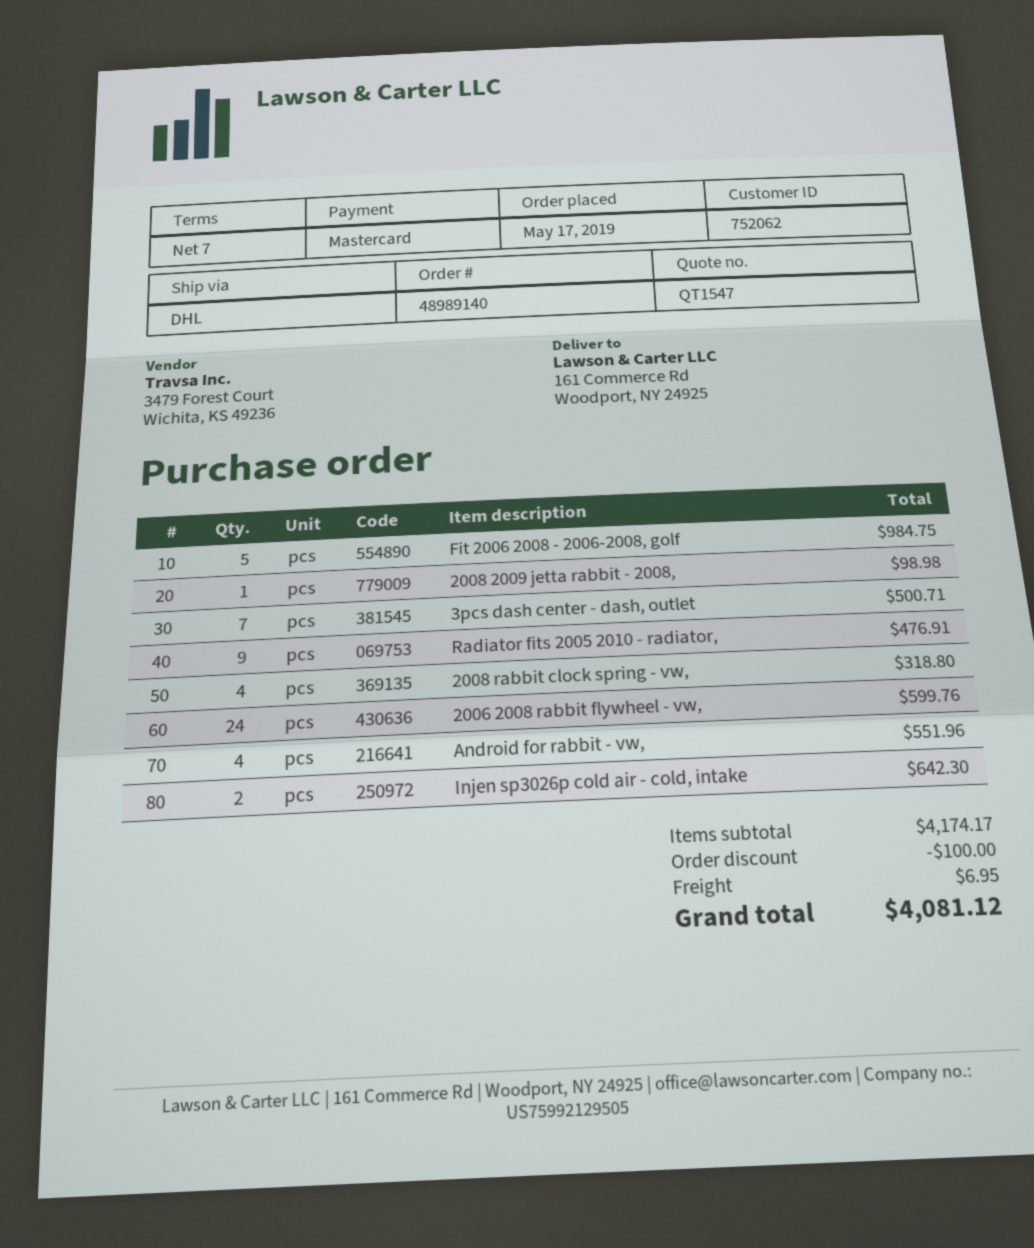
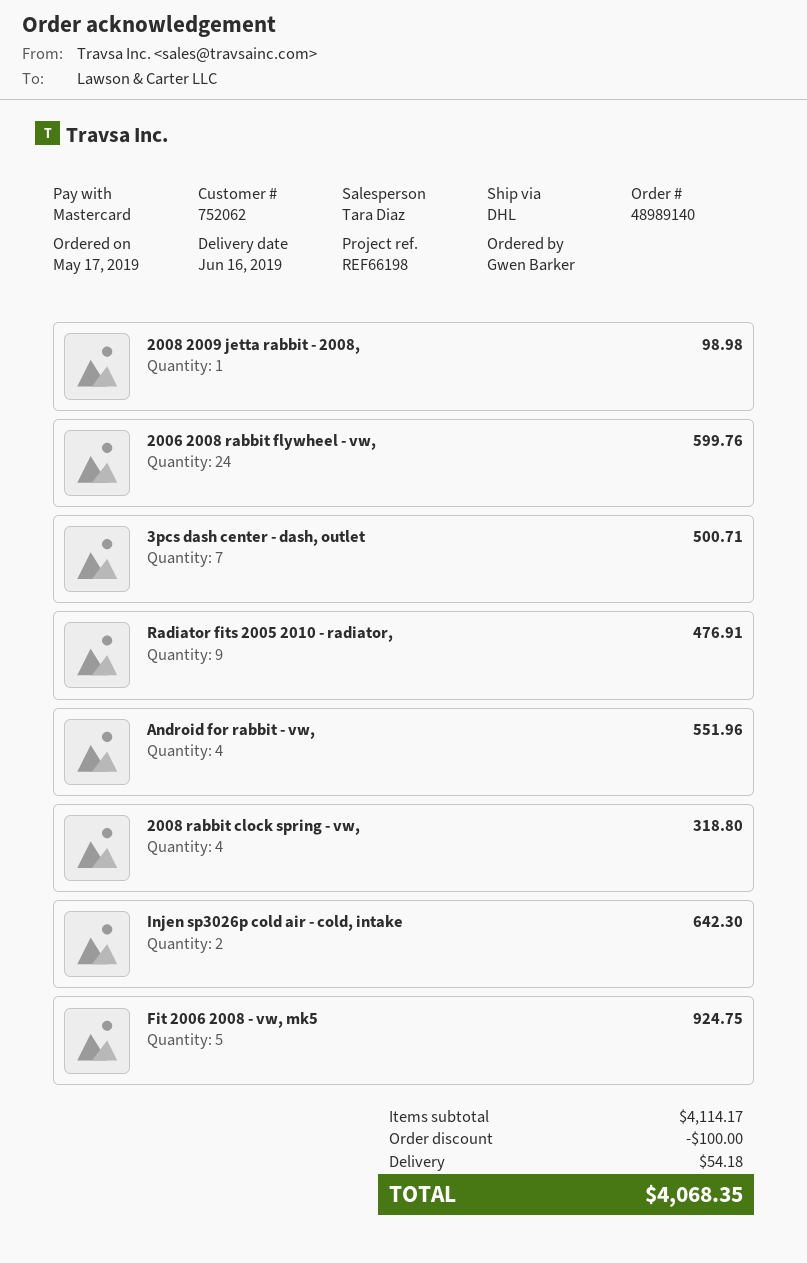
Fit 2006 2008 - 2006-2008, golf: 5 for 984.75 -> none
Fit 2006 2008 - vw, mk5: none -> 5 for 924.75
subtotal: 4174.17 -> 4114.17
shipping: 6.95 -> 54.18
total: 4081.12 -> 4068.35

